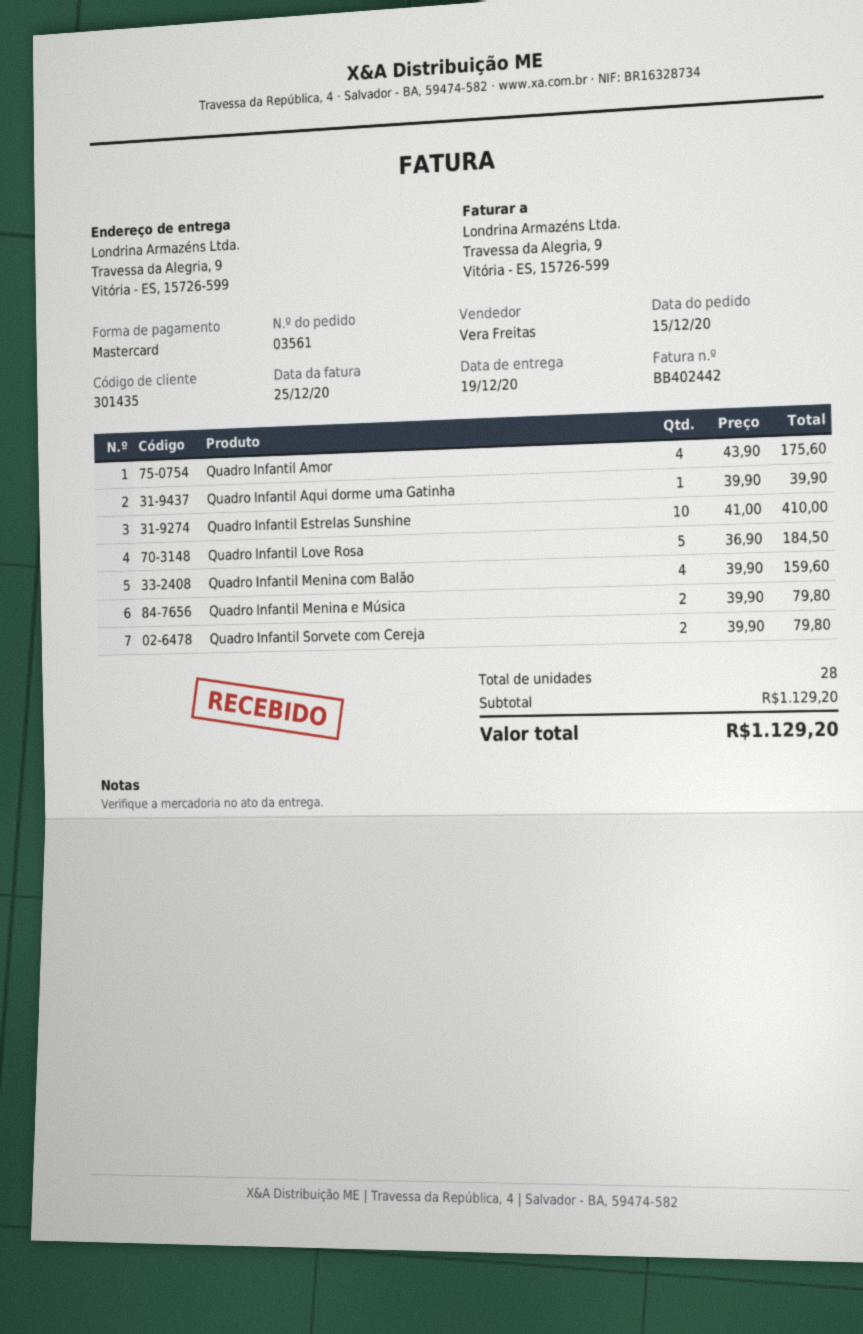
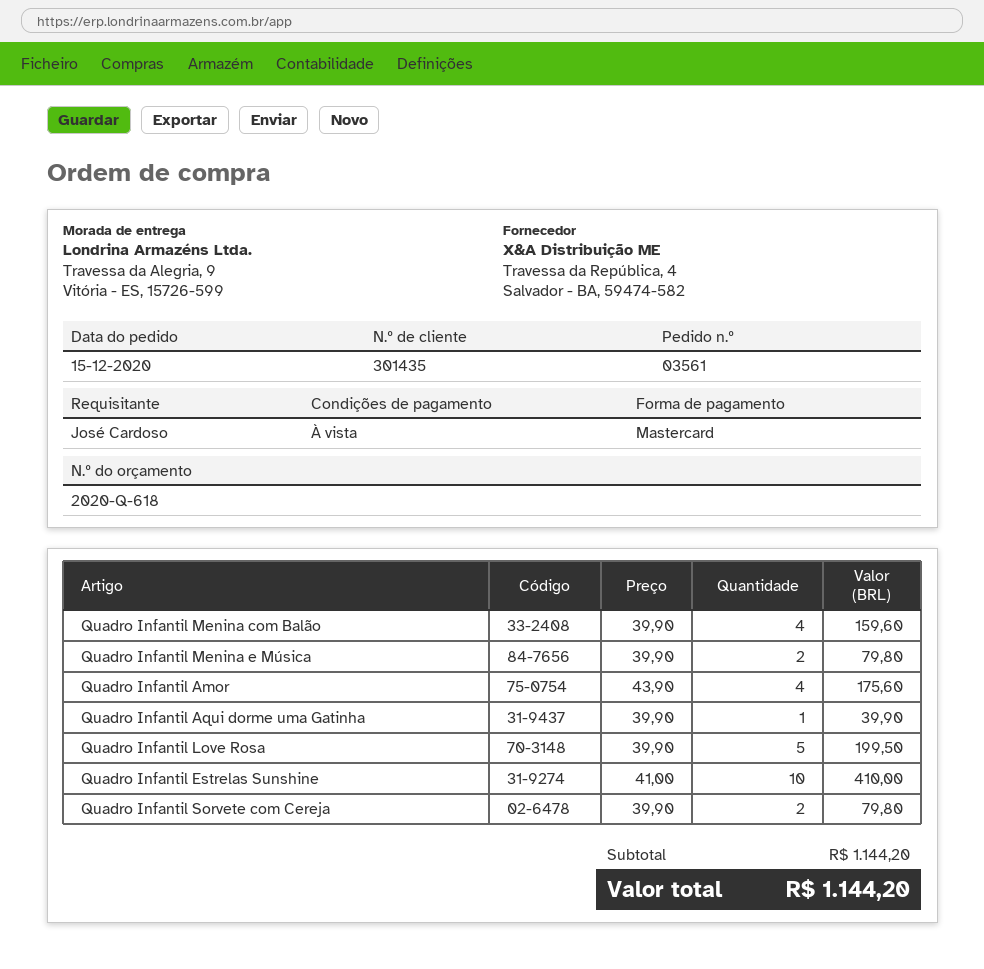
Quadro Infantil Love Rosa: 5 x 36.90 = 184.50 -> 5 x 39.90 = 199.50
subtotal: 1129.20 -> 1144.20
total: 1129.20 -> 1144.20

